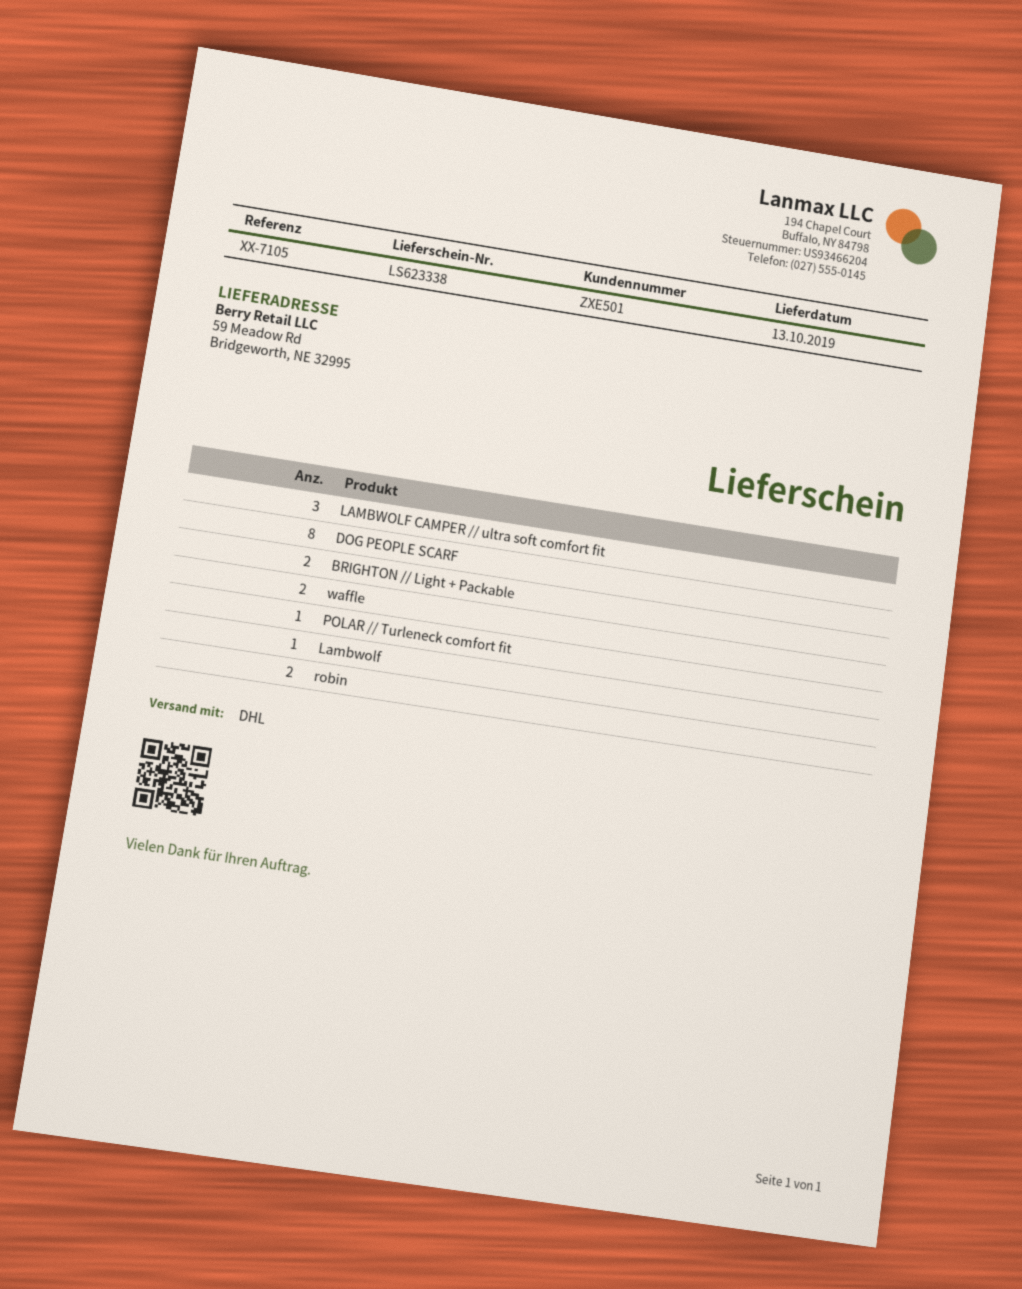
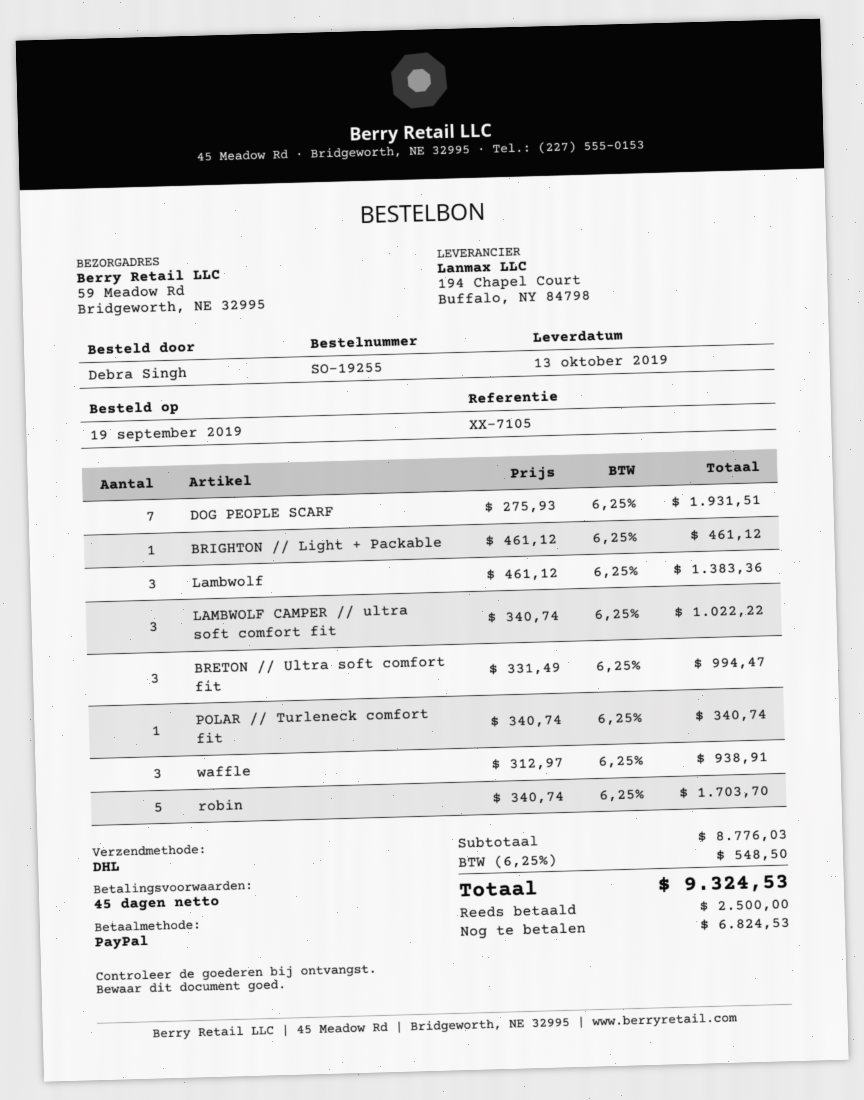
DOG PEOPLE SCARF: 8 -> 7
BRIGHTON // Light + Packable: 2 -> 1
waffle: 2 -> 3
Lambwolf: 1 -> 3
robin: 2 -> 5
BRETON // Ultra soft comfort fit: none -> 3

